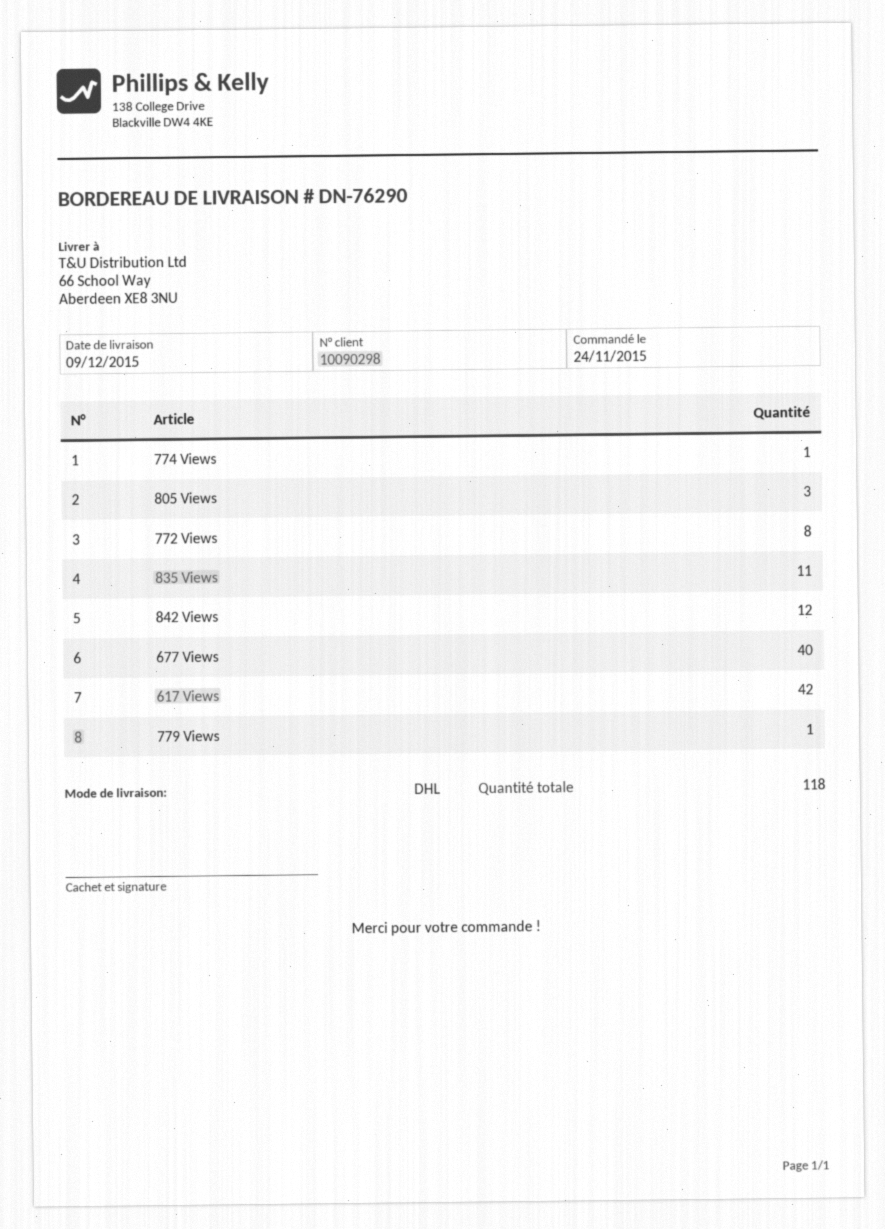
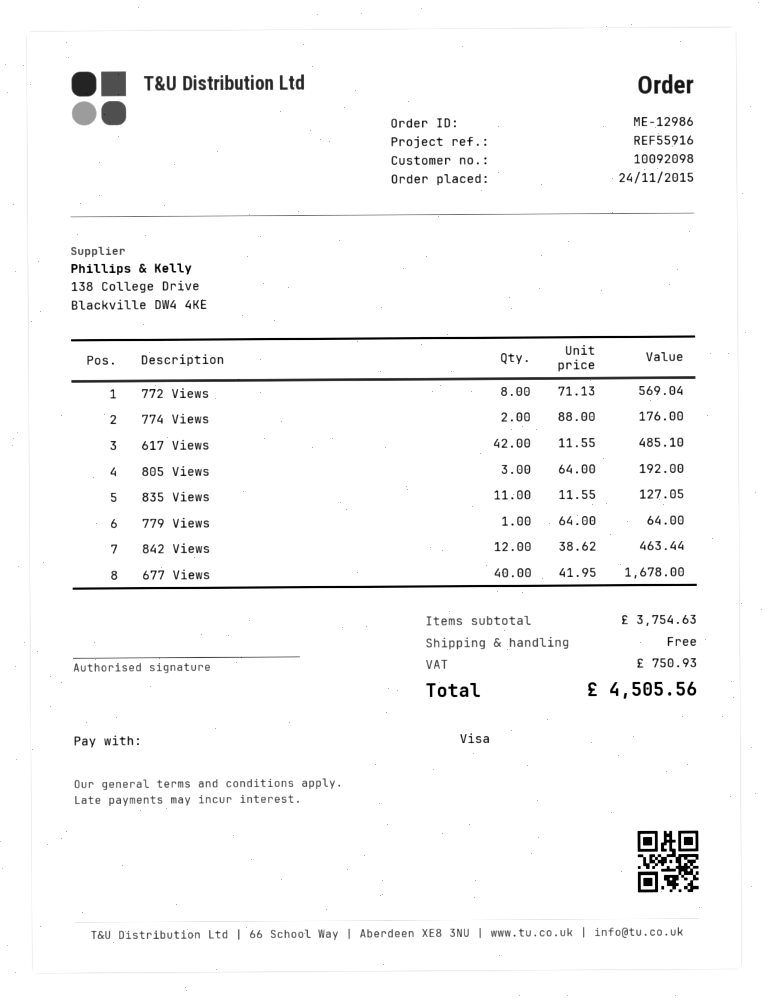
customer number: 10090298 -> 10092098
774 Views: 1 -> 2

